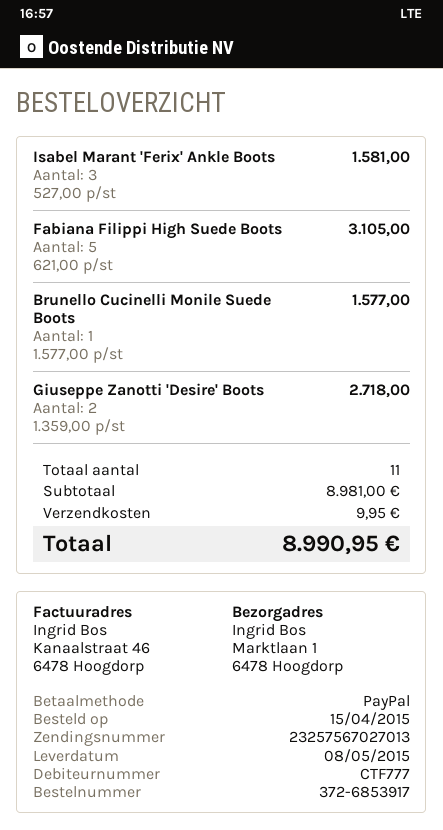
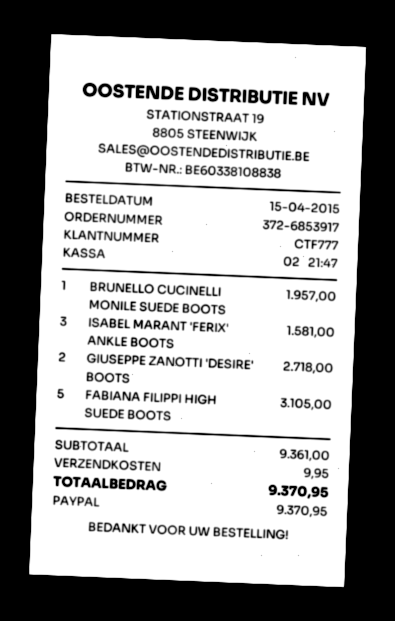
Brunello Cucinelli Monile Suede Boots: 1 for 1577.00 -> 1 for 1957.00
subtotal: 8981.00 -> 9361.00
total: 8990.95 -> 9370.95

